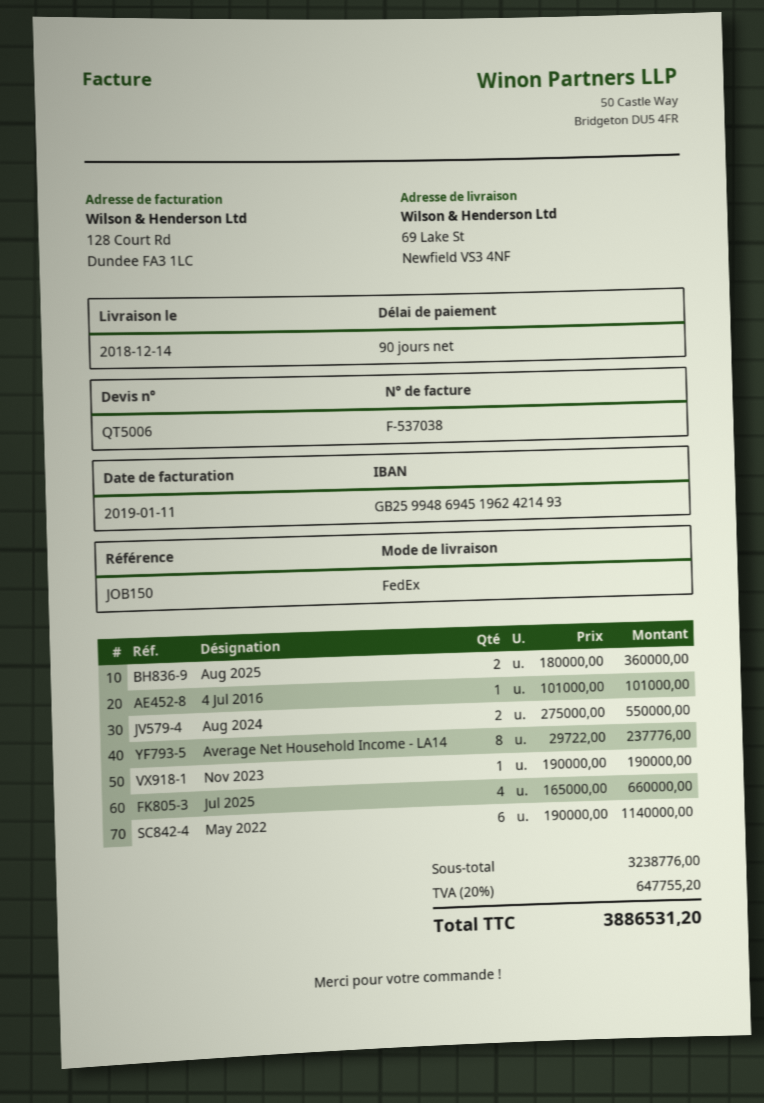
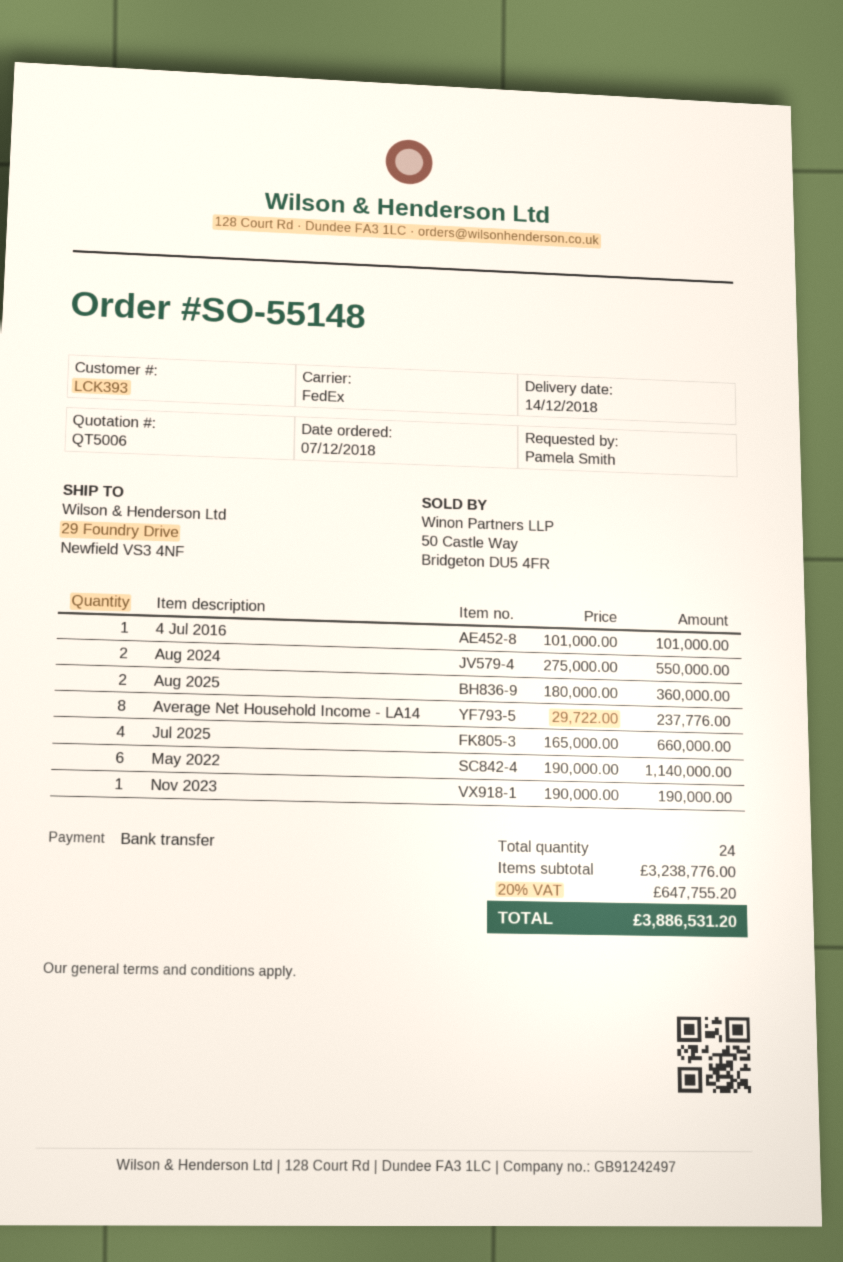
ship to: 69 Lake St, Newfield VS3 4NF -> 29 Foundry Drive, Newfield VS3 4NF

